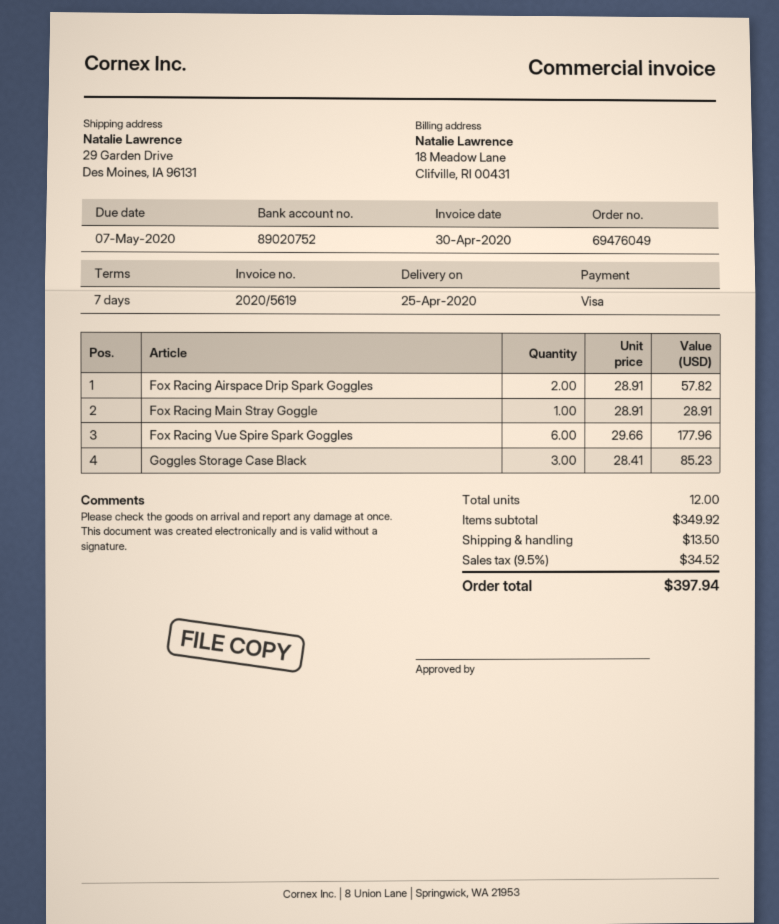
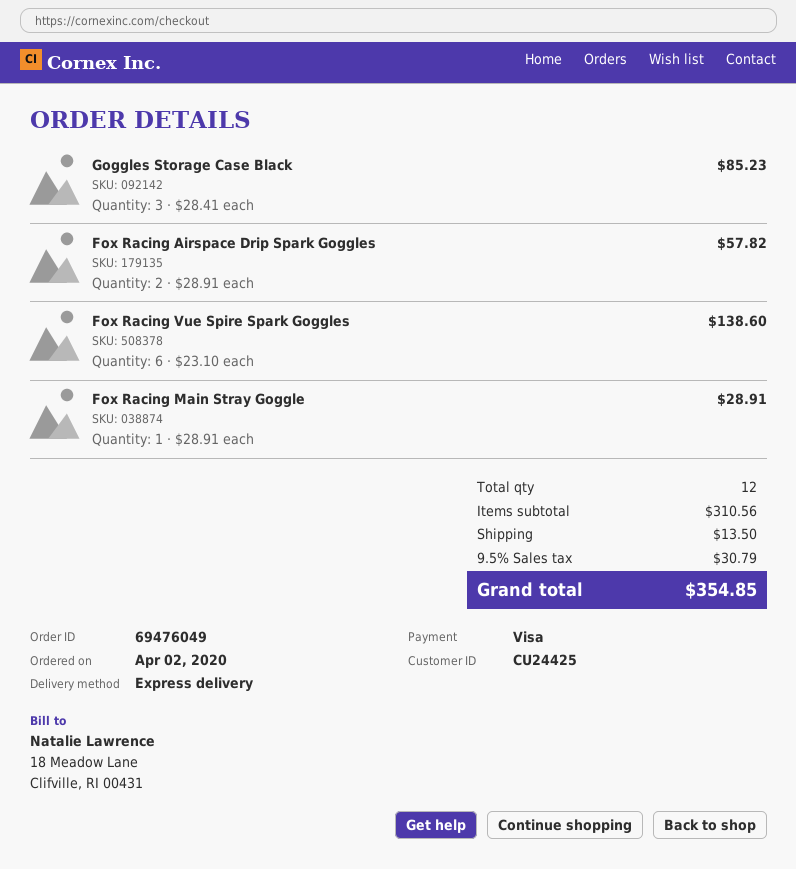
Fox Racing Vue Spire Spark Goggles: 6 x 29.66 = 177.96 -> 6 x 23.10 = 138.60
subtotal: 349.92 -> 310.56
tax: 9.5% = 34.52 -> 9.5% = 30.79
total: 397.94 -> 354.85

